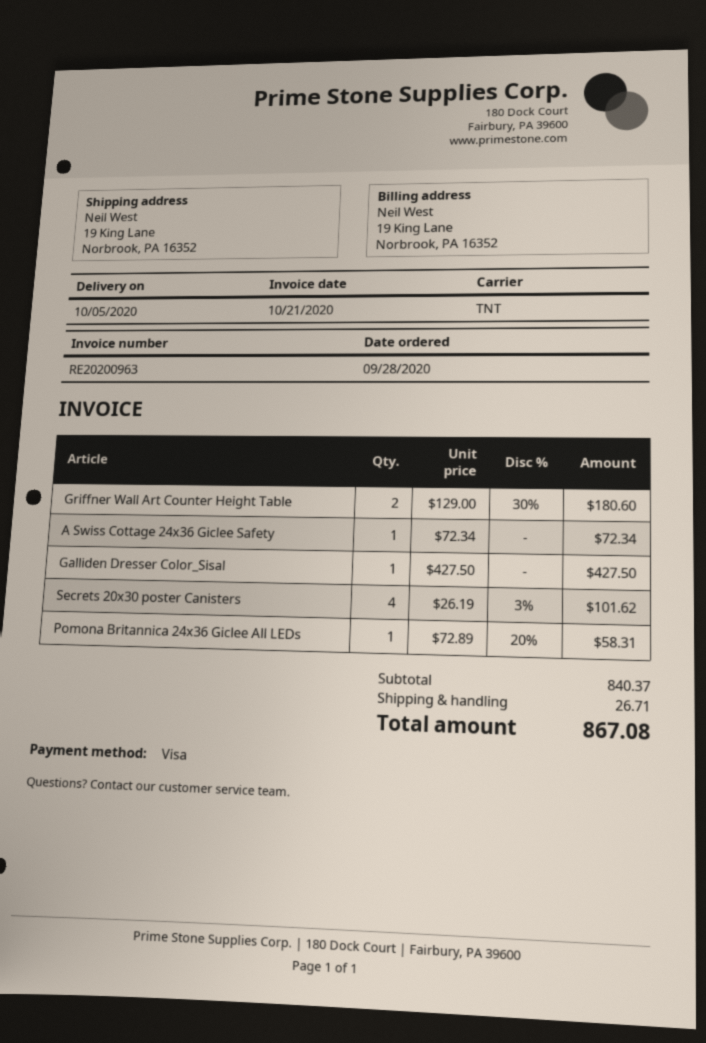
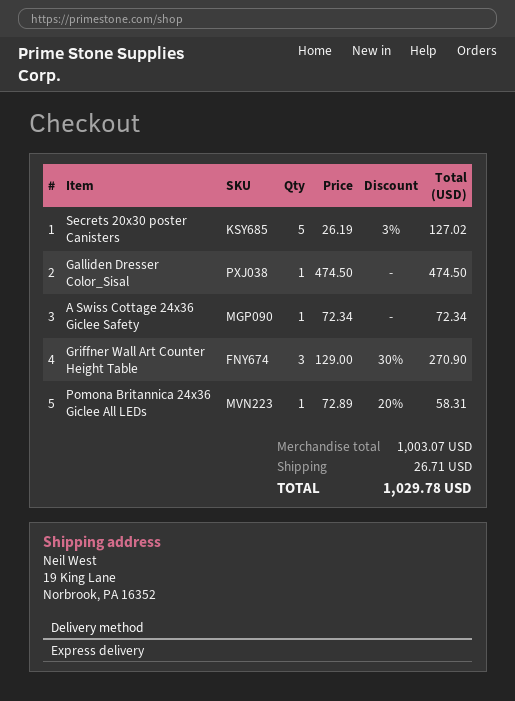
shipping method: TNT -> express
Griffner Wall Art Counter Height Table: 2 x 129.00 - 30% = 180.60 -> 3 x 129.00 - 30% = 270.90
Galliden Dresser Color_Sisal: 1 x 427.50 = 427.50 -> 1 x 474.50 = 474.50
Secrets 20x30 poster Canisters: 4 x 26.19 - 3% = 101.62 -> 5 x 26.19 - 3% = 127.02
subtotal: 840.37 -> 1003.07
total: 867.08 -> 1029.78

